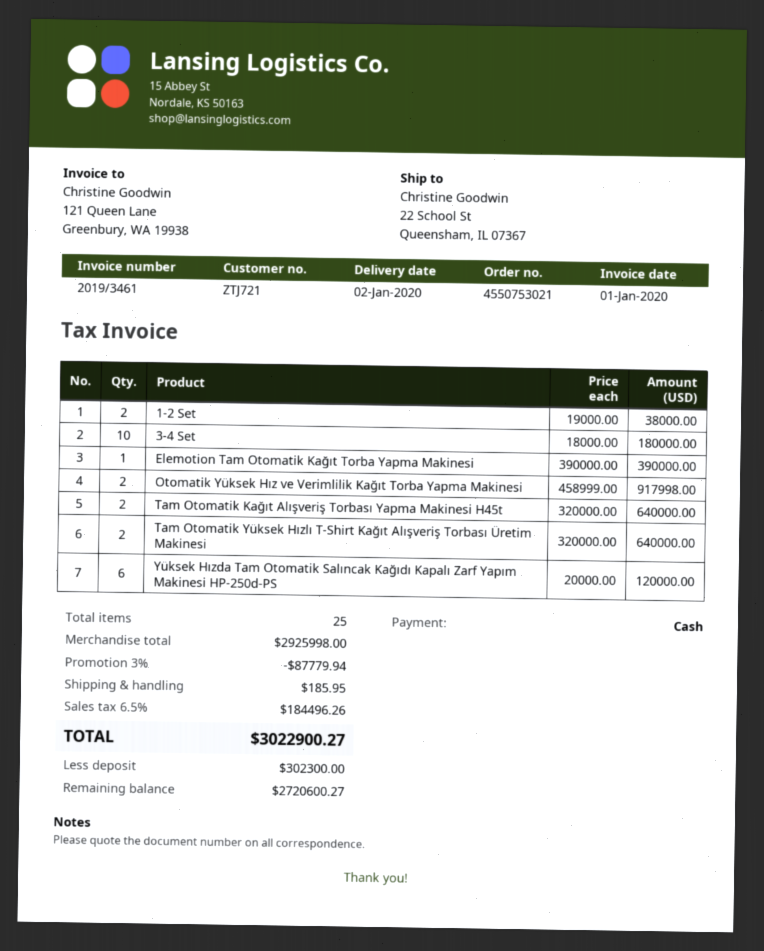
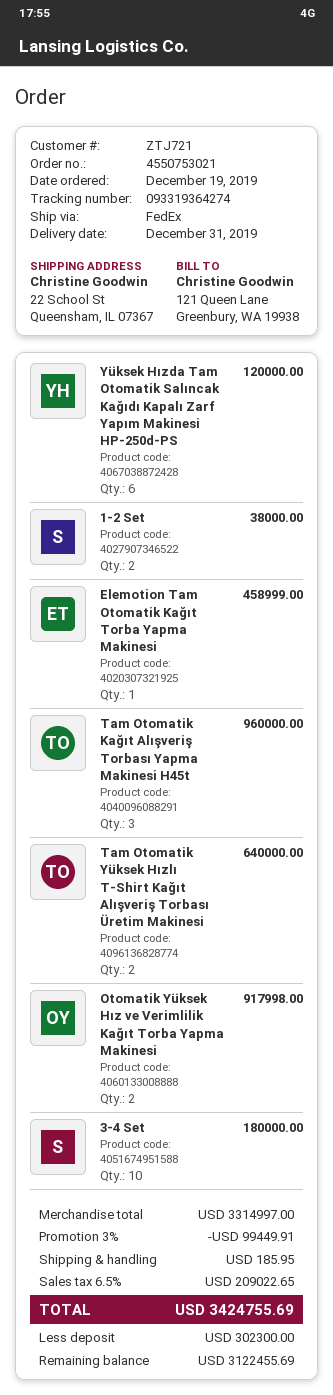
delivery date: 2020-01-02 -> 2019-12-31
Elemotion Tam Otomatik Kağıt Torba Yapma Makinesi: 1 for 390000.00 -> 1 for 458999.00
Tam Otomatik Kağıt Alışveriş Torbası Yapma Makinesi H45t: 2 for 640000.00 -> 3 for 960000.00
subtotal: 2925998.00 -> 3314997.00
discount: 3% = 87779.94 -> 3% = 99449.91
tax: 6.5% = 184496.26 -> 6.5% = 209022.65
total: 3022900.27 -> 3424755.69
balance: 2720600.27 -> 3122455.69

